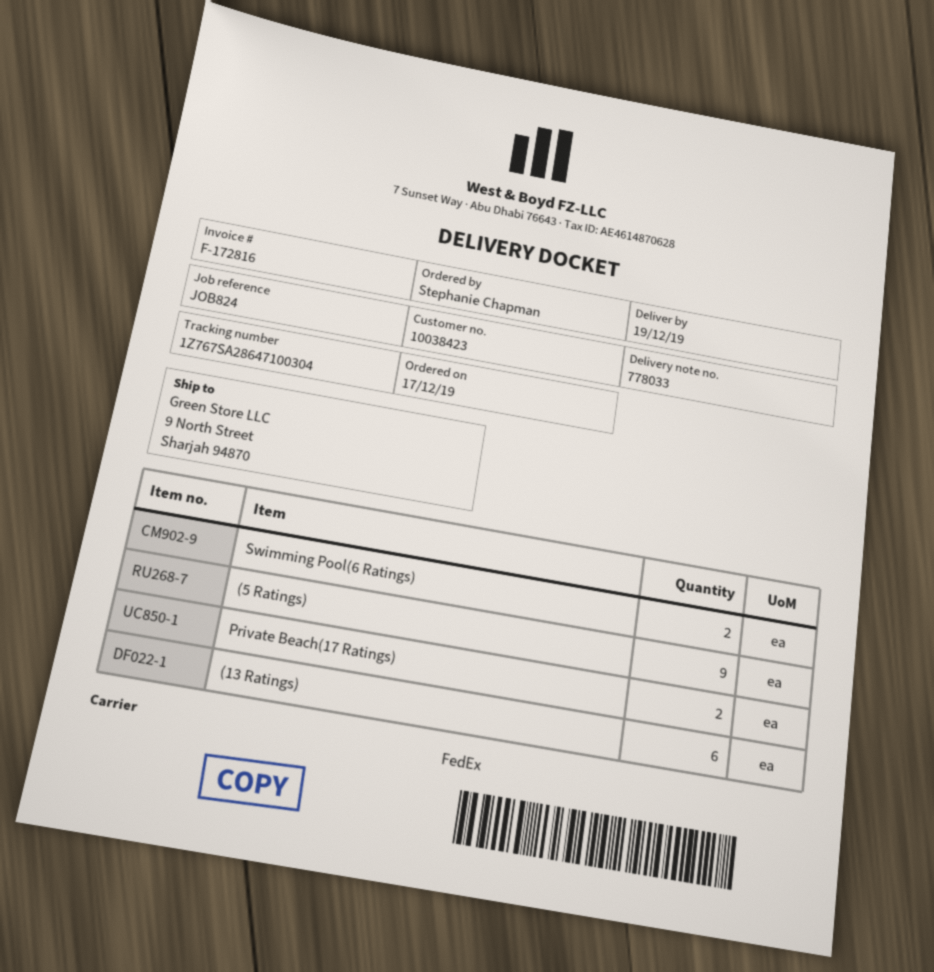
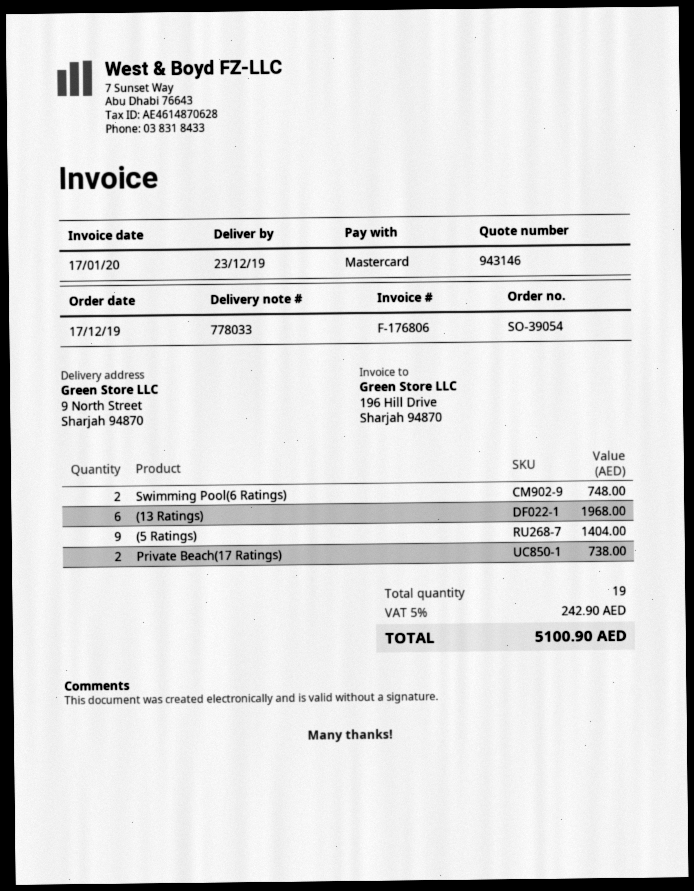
delivery date: 2019-12-19 -> 2019-12-23
invoice number: F-172816 -> F-176806

